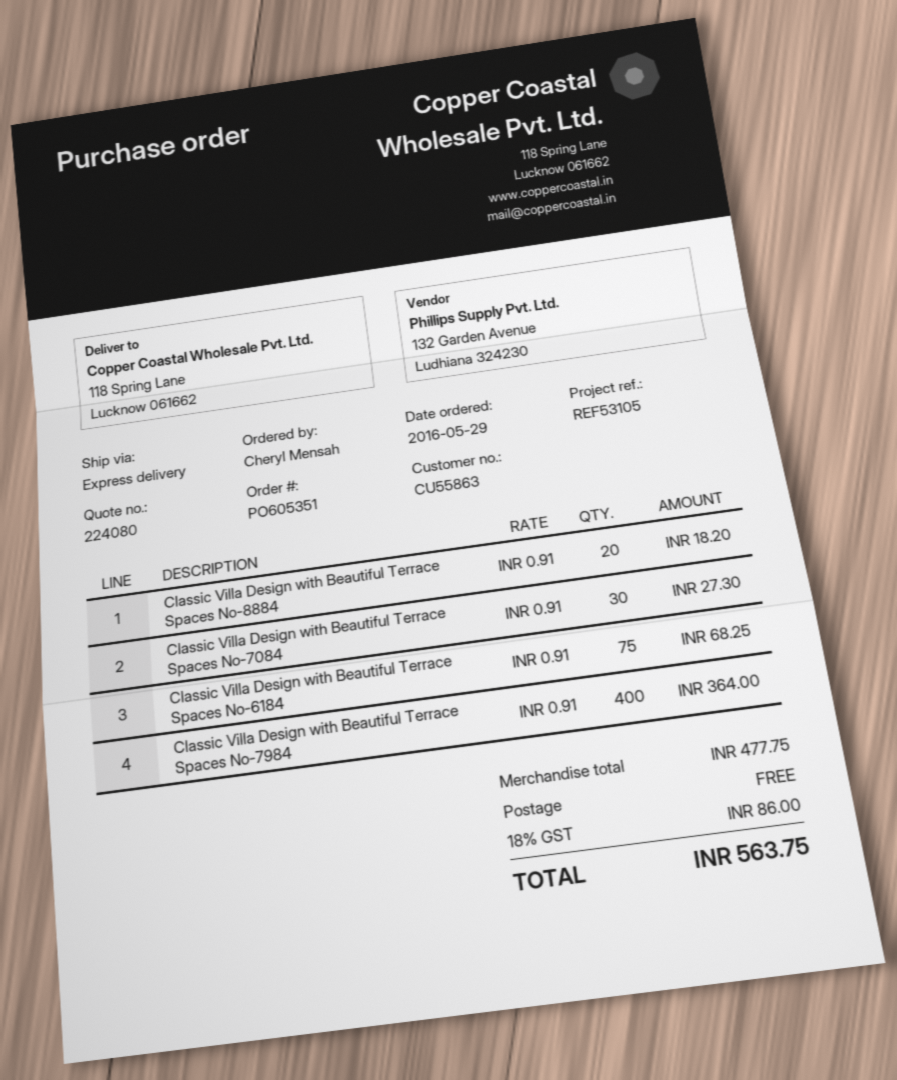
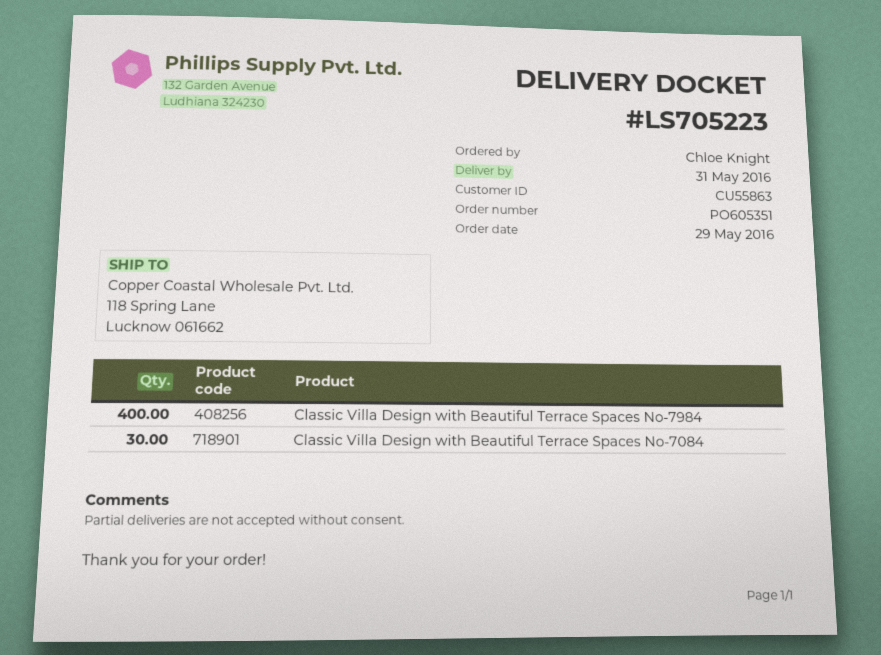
ordered by: Cheryl Mensah -> Chloe Knight
Classic Villa Design with Beautiful Terrace Spaces No-8884: 20 -> none
Classic Villa Design with Beautiful Terrace Spaces No-6184: 75 -> none

